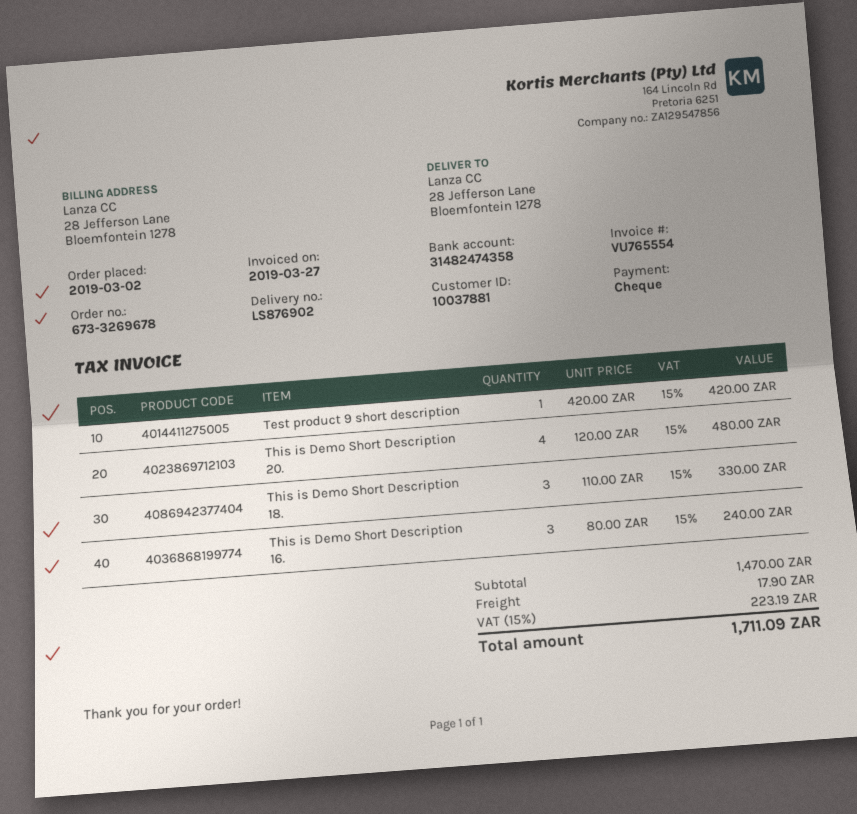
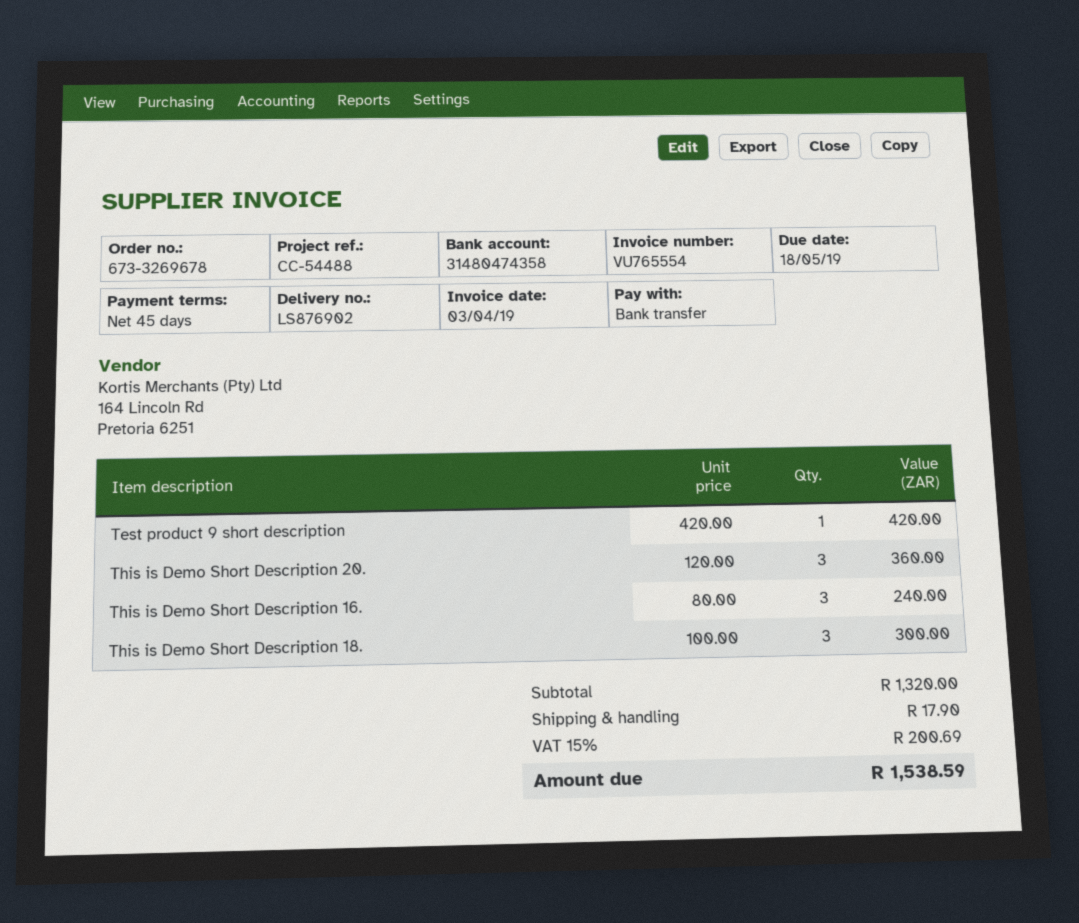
invoice date: 2019-03-27 -> 2019-04-03
payment method: cheque -> bank transfer
bank account: 31482474358 -> 31480474358
This is Demo Short Description 20.: 4 x 120.00 = 480.00 -> 3 x 120.00 = 360.00
This is Demo Short Description 18.: 3 x 110.00 = 330.00 -> 3 x 100.00 = 300.00
subtotal: 1470.00 -> 1320.00
tax: 15% = 223.19 -> 15% = 200.69
total: 1711.09 -> 1538.59

